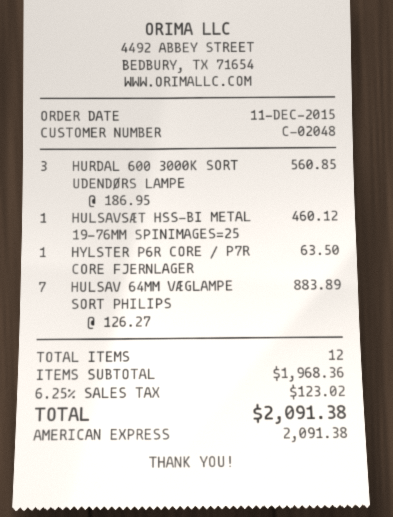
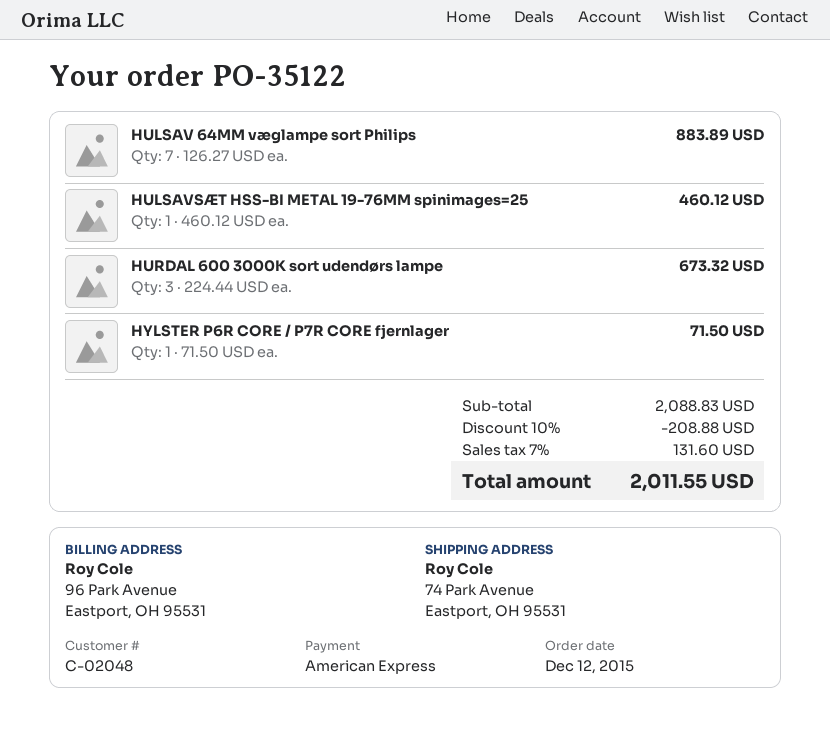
order date: 2015-12-11 -> 2015-12-12
HURDAL 600 3000K SORT UDENDØRS LAMPE: 3 x 186.95 = 560.85 -> 3 x 224.44 = 673.32
HYLSTER P6R CORE / P7R CORE FJERNLAGER: 1 x 63.50 = 63.50 -> 1 x 71.50 = 71.50
subtotal: 1968.36 -> 2088.83
discount: none -> 10% = 208.88
tax: 6.25% = 123.02 -> 7% = 131.60
total: 2091.38 -> 2011.55

